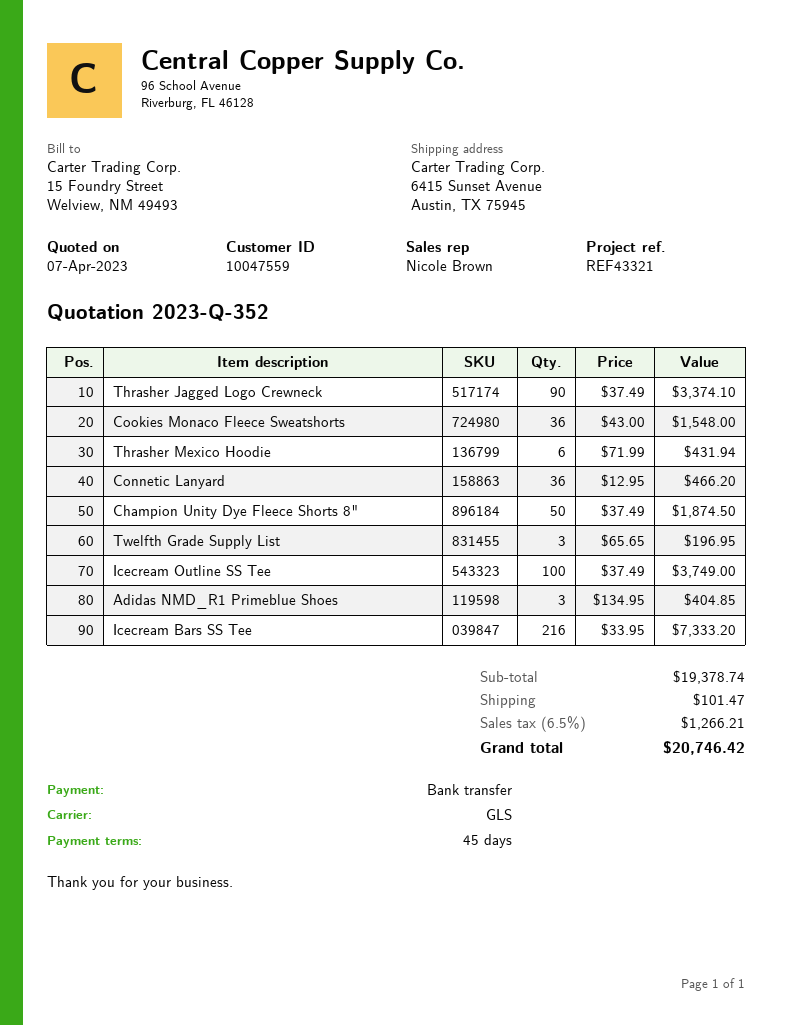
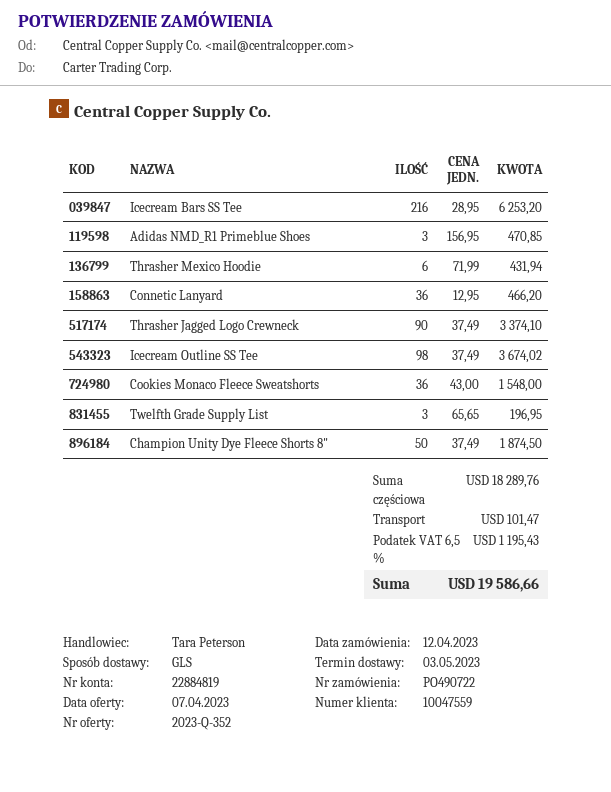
sales rep: Nicole Brown -> Tara Peterson
Icecream Outline SS Tee: 100 x 37.49 = 3749.00 -> 98 x 37.49 = 3674.02
Adidas NMD_R1 Primeblue Shoes: 3 x 134.95 = 404.85 -> 3 x 156.95 = 470.85
Icecream Bars SS Tee: 216 x 33.95 = 7333.20 -> 216 x 28.95 = 6253.20
subtotal: 19378.74 -> 18289.76
tax: 6.5% = 1266.21 -> 6.5% = 1195.43
total: 20746.42 -> 19586.66

